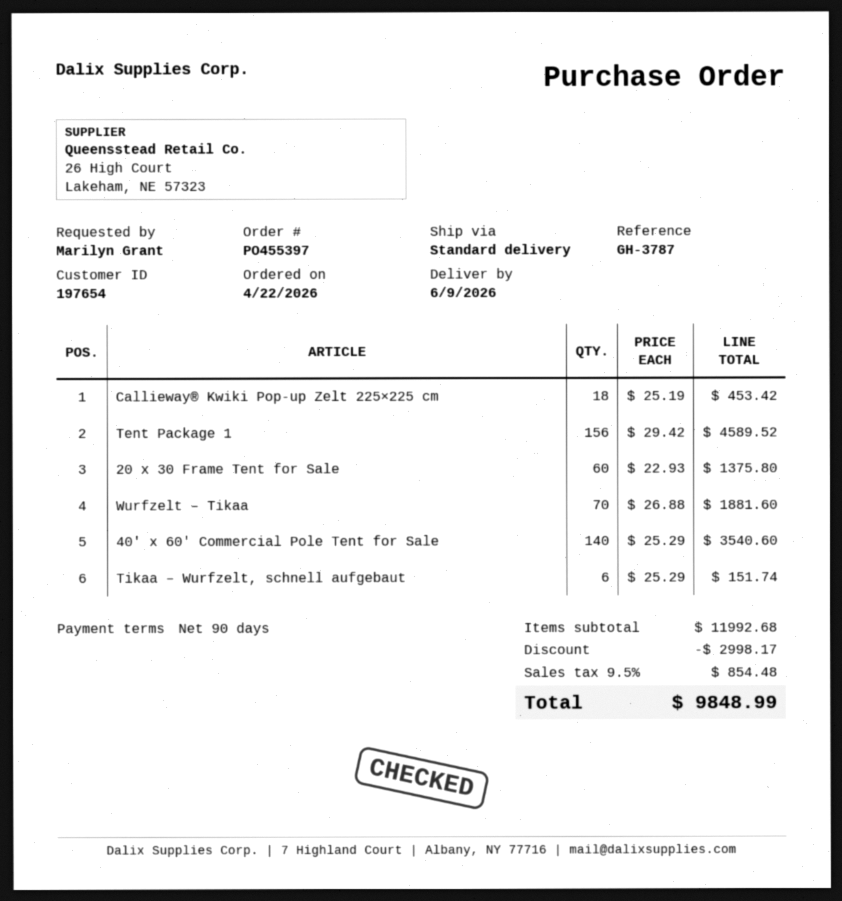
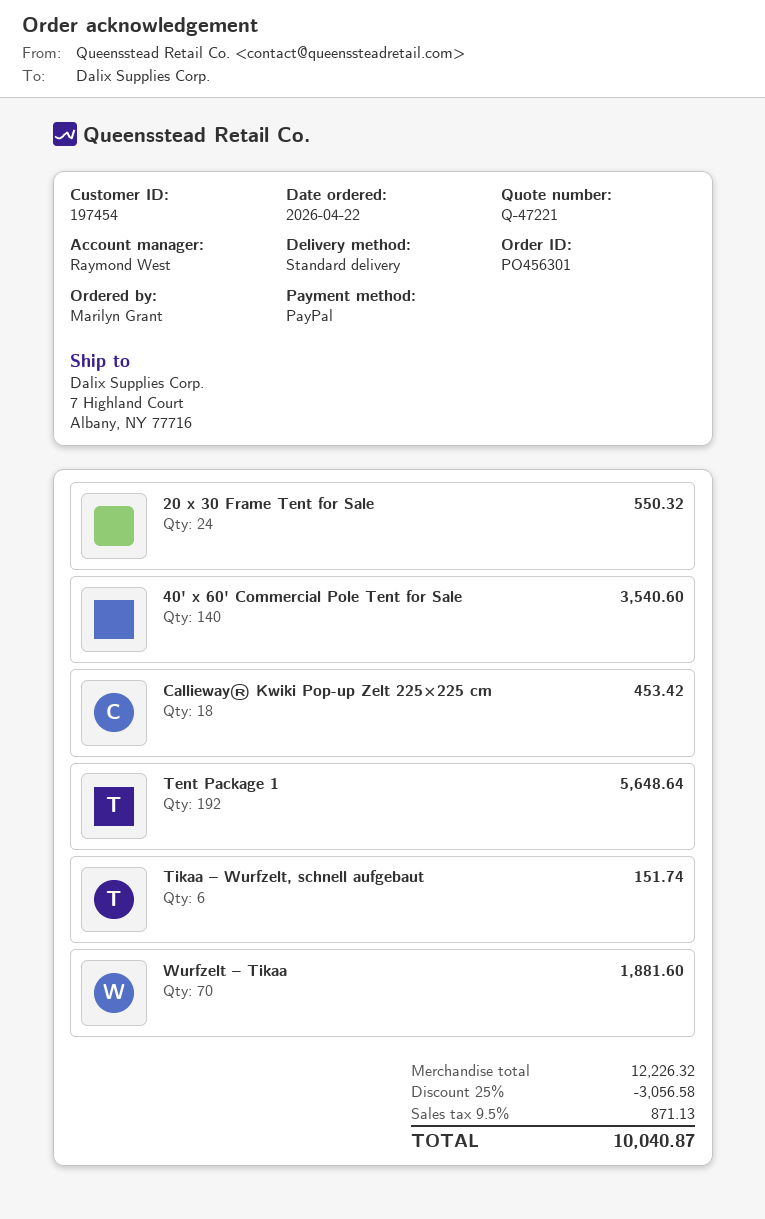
order number: PO455397 -> PO456301
customer number: 197654 -> 197454
Tent Package 1: 156 for 4589.52 -> 192 for 5648.64
20 x 30 Frame Tent for Sale: 60 for 1375.80 -> 24 for 550.32
subtotal: 11992.68 -> 12226.32
discount: 2998.17 -> 3056.58
tax: 9.5% = 854.48 -> 9.5% = 871.13
total: 9848.99 -> 10040.87

